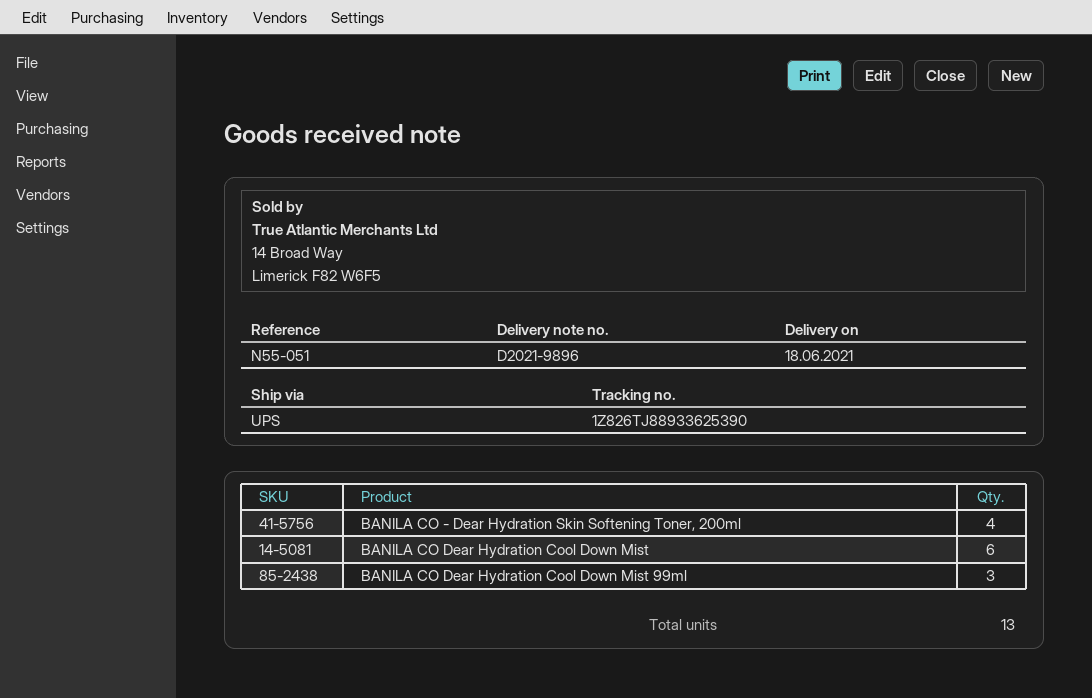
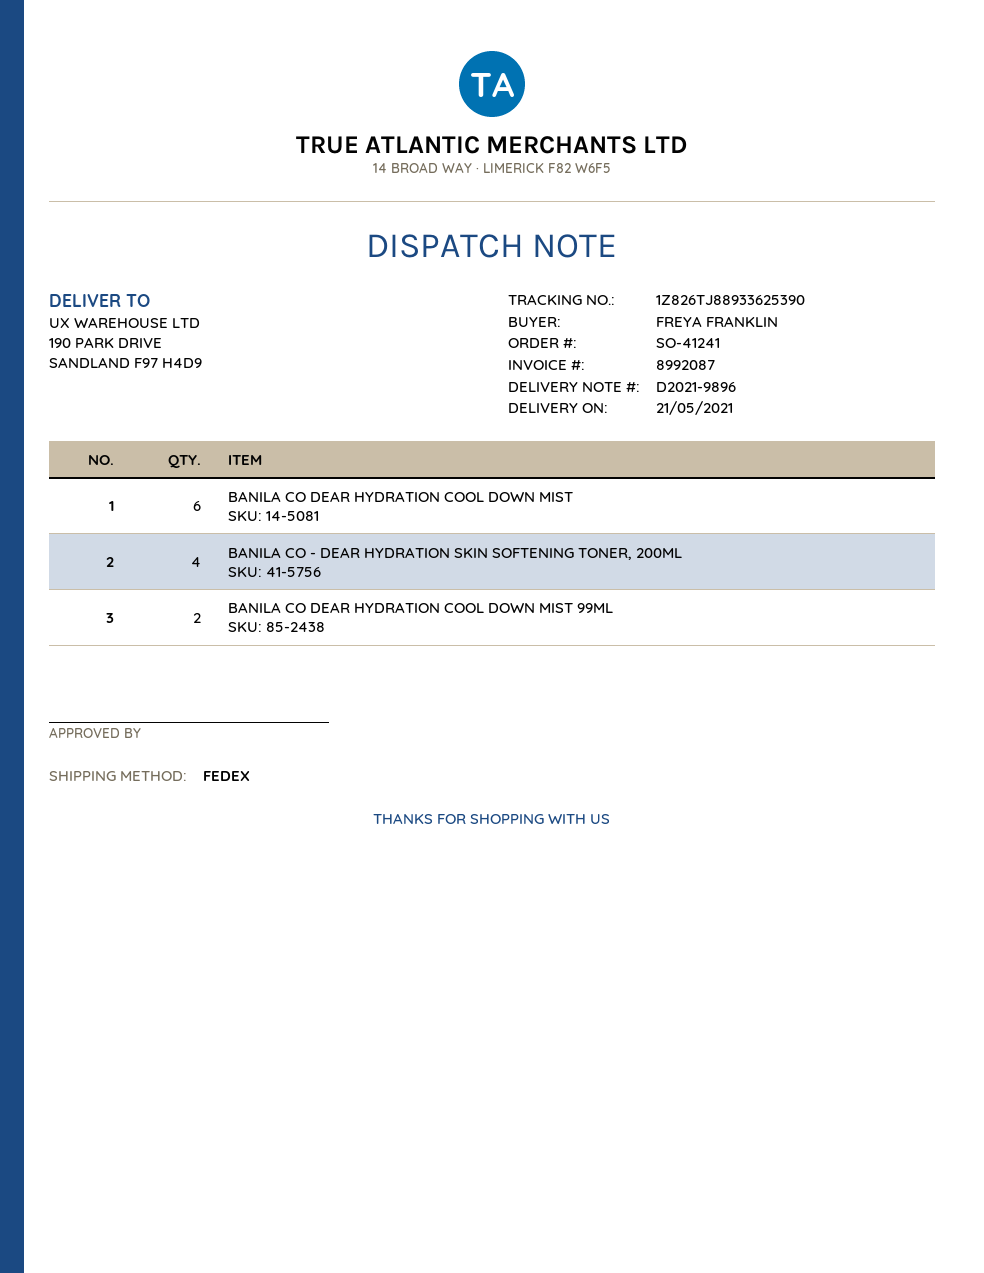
delivery date: 2021-06-18 -> 2021-05-21
shipping method: UPS -> FedEx
BANILA CO Dear Hydration Cool Down Mist 99ml: 3 -> 2

